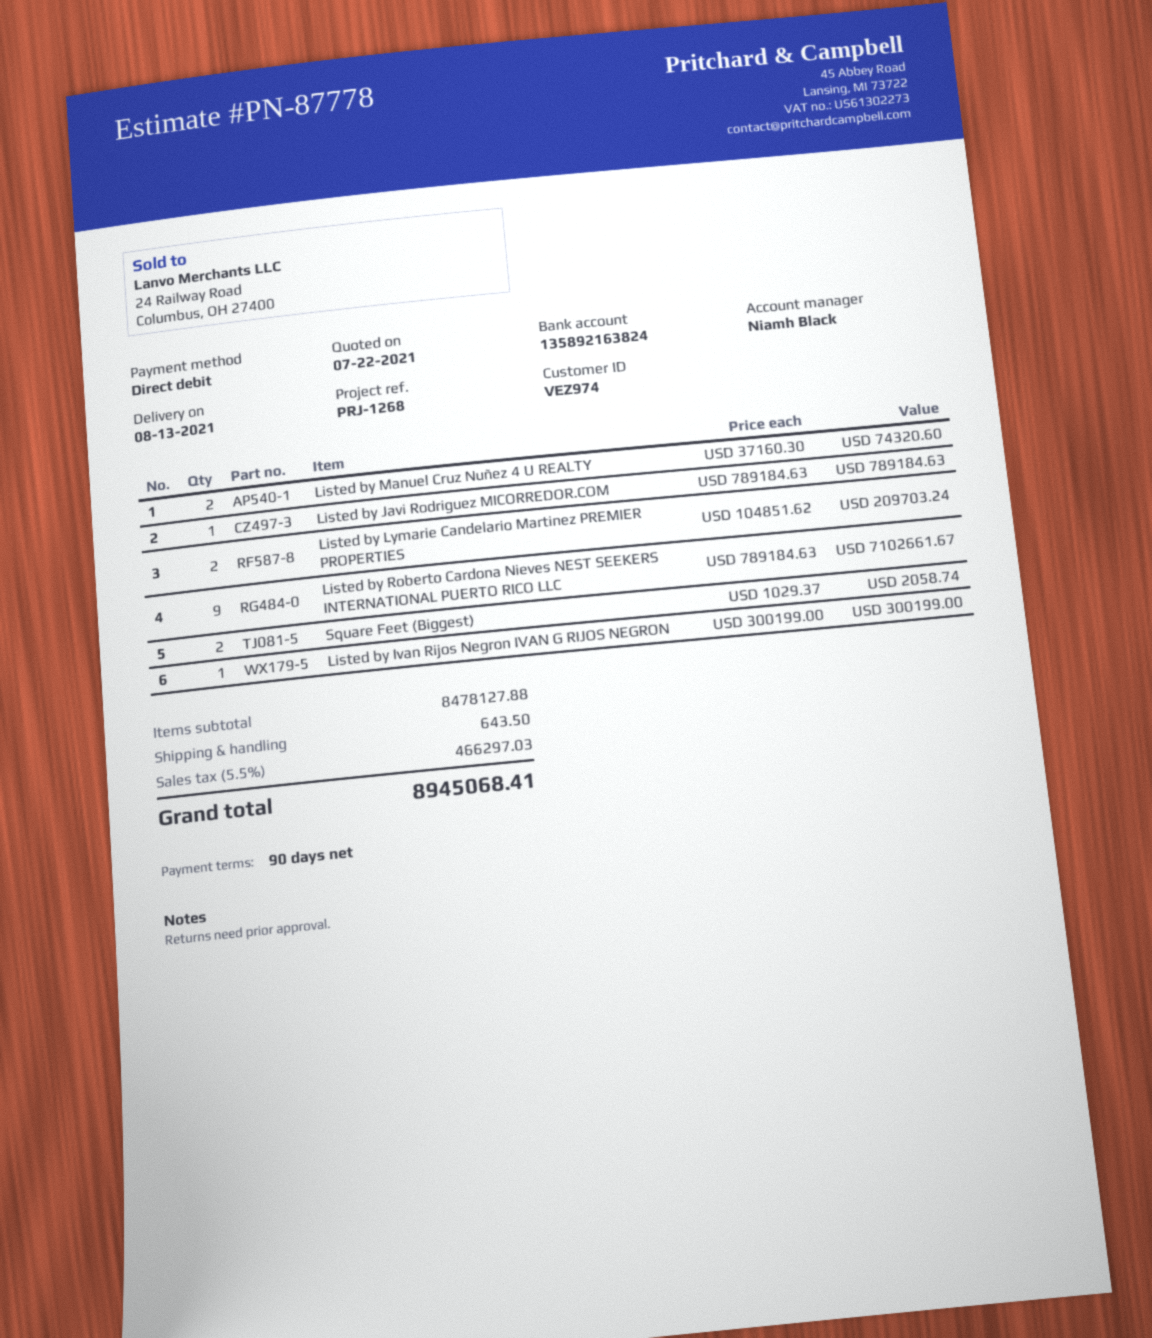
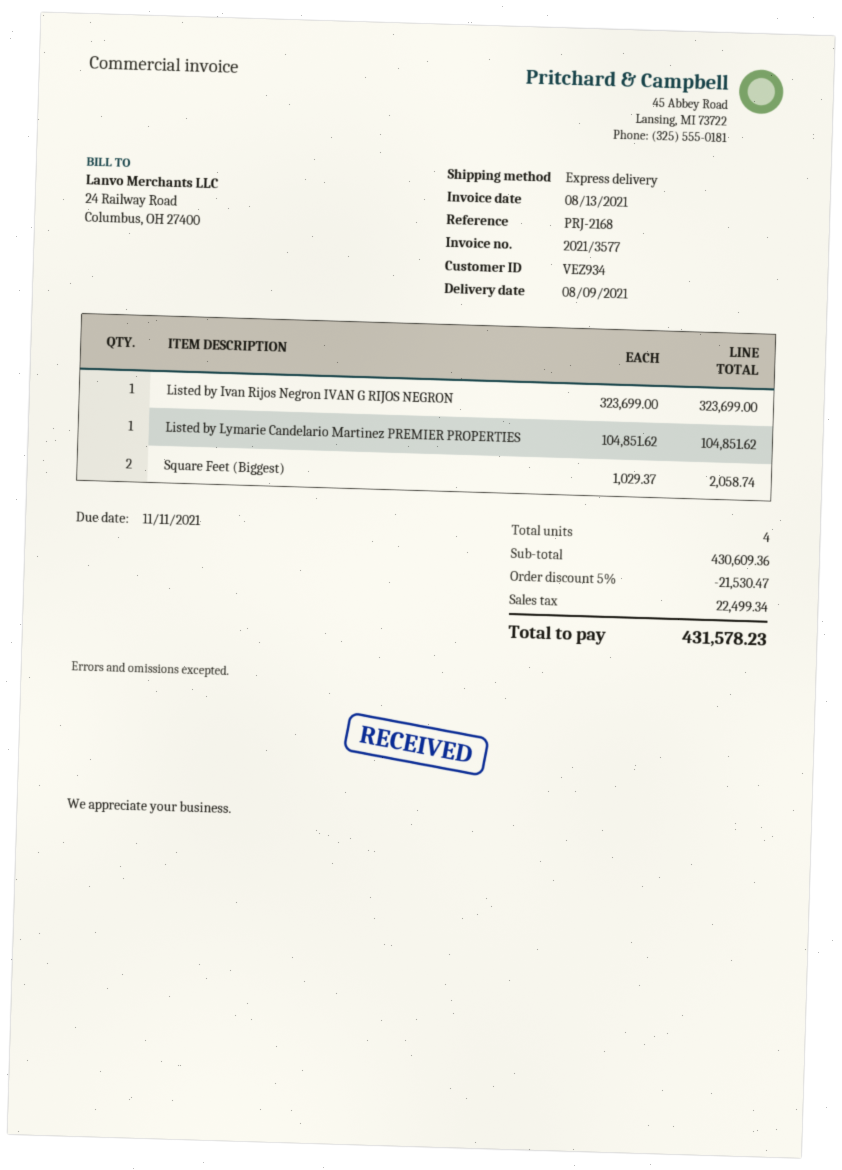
delivery date: 2021-08-13 -> 2021-08-09
customer number: VEZ974 -> VEZ934
reference: PRJ-1268 -> PRJ-2168
Listed by Manuel Cruz Nuñez 4 U REALTY: 2 x 37160.30 = 74320.60 -> none
Listed by Javi Rodriguez MICORREDOR.COM: 1 x 789184.63 = 789184.63 -> none
Listed by Lymarie Candelario Martinez PREMIER PROPERTIES: 2 x 104851.62 = 209703.24 -> 1 x 104851.62 = 104851.62
Listed by Roberto Cardona Nieves NEST SEEKERS INTERNATIONAL PUERTO RICO LLC: 9 x 789184.63 = 7102661.67 -> none
Listed by Ivan Rijos Negron IVAN G RIJOS NEGRON: 1 x 300199.00 = 300199.00 -> 1 x 323699.00 = 323699.00
subtotal: 8478127.88 -> 430609.36
discount: none -> 5% = 21530.47
shipping: 643.50 -> none
tax: 466297.03 -> 22499.34
total: 8945068.41 -> 431578.23

